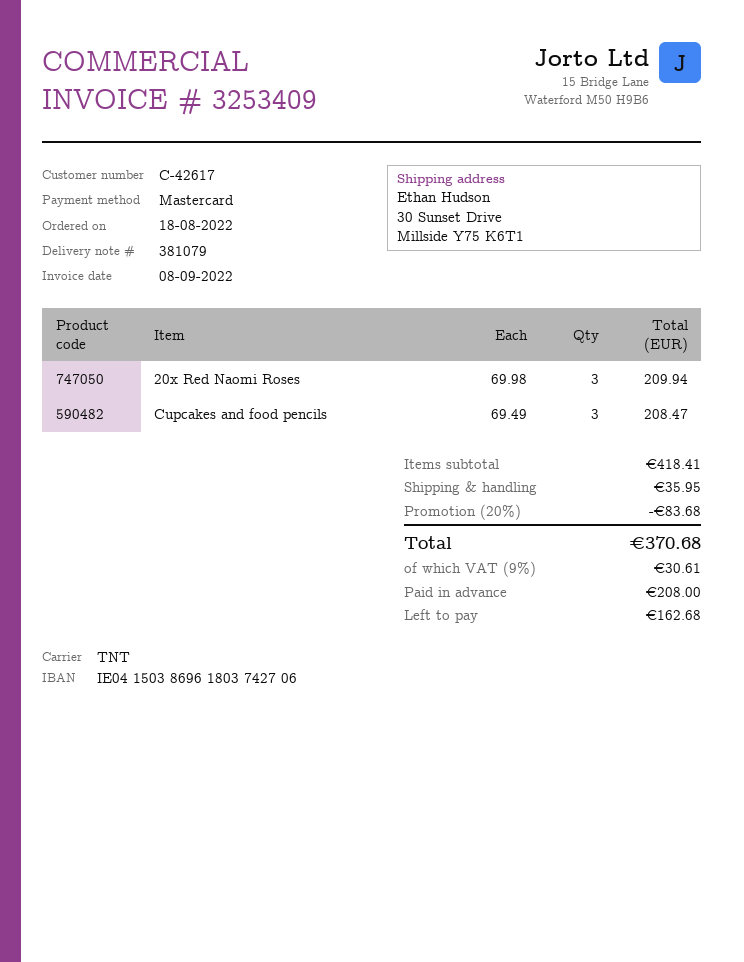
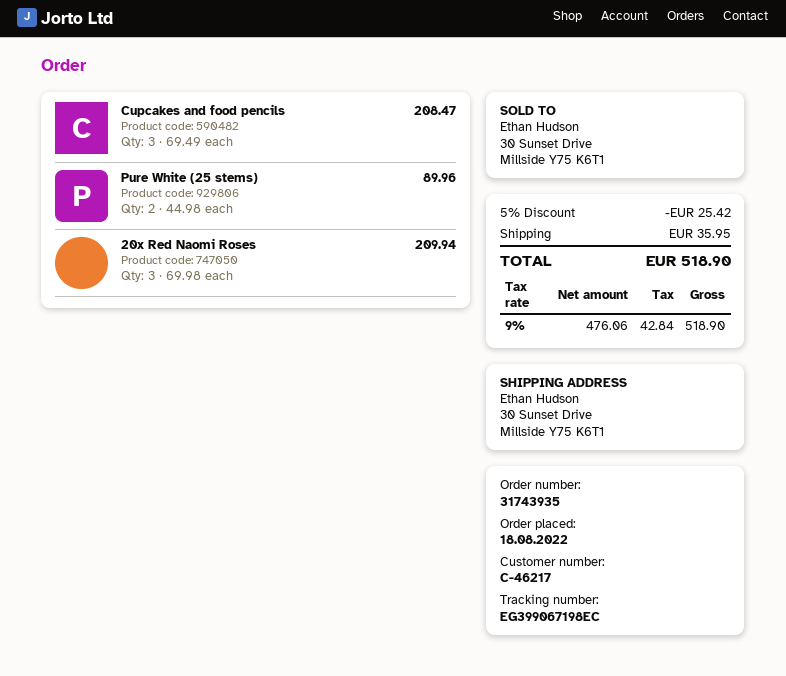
customer number: C-42617 -> C-46217
Pure White (25 stems): none -> 2 x 44.98 = 89.96
discount: 20% = 83.68 -> 5% = 25.42
tax: 9% = 30.61 -> 9% = 42.84
total: 370.68 -> 518.90

